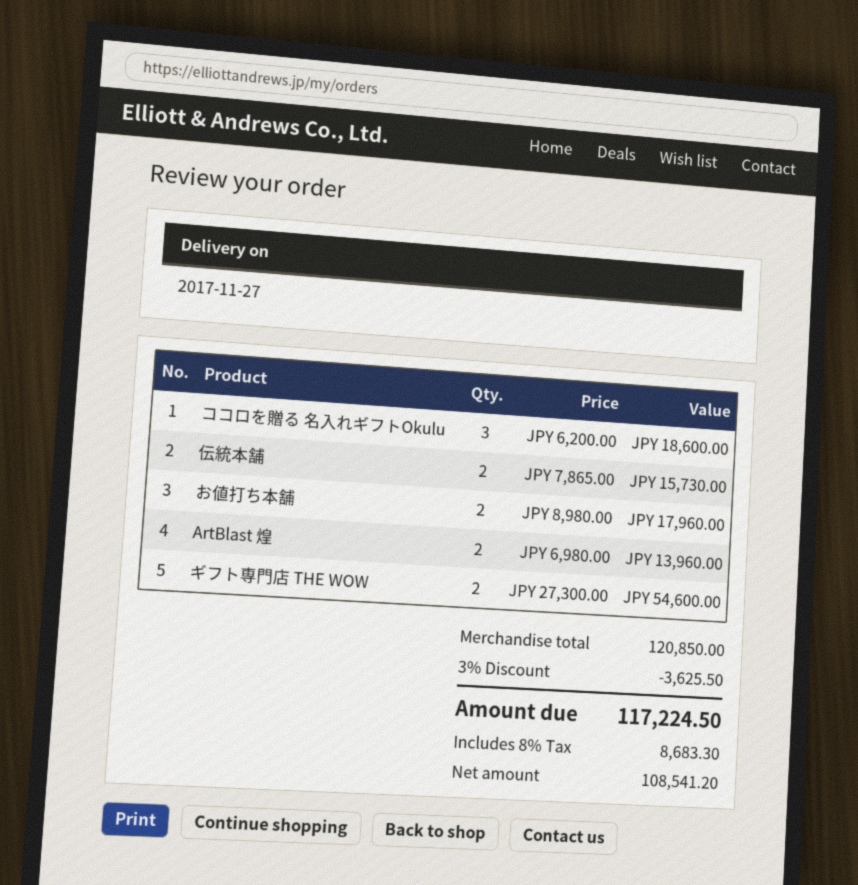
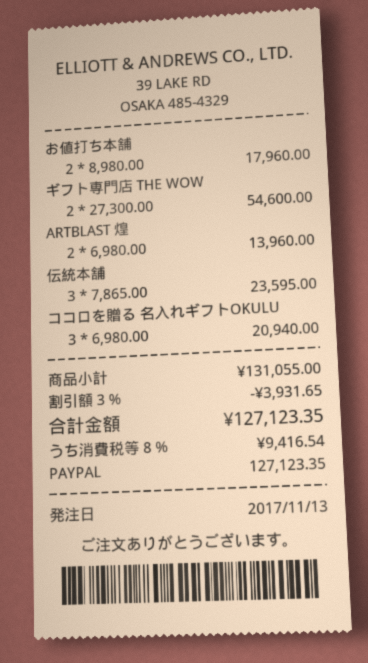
ココロを贈る 名入れギフトOkulu: 3 x 6200.00 = 18600.00 -> 3 x 6980.00 = 20940.00
伝統本舗: 2 x 7865.00 = 15730.00 -> 3 x 7865.00 = 23595.00
subtotal: 120850.00 -> 131055.00
discount: 3% = 3625.50 -> 3% = 3931.65
tax: 8% = 8683.30 -> 8% = 9416.54
total: 117224.50 -> 127123.35

